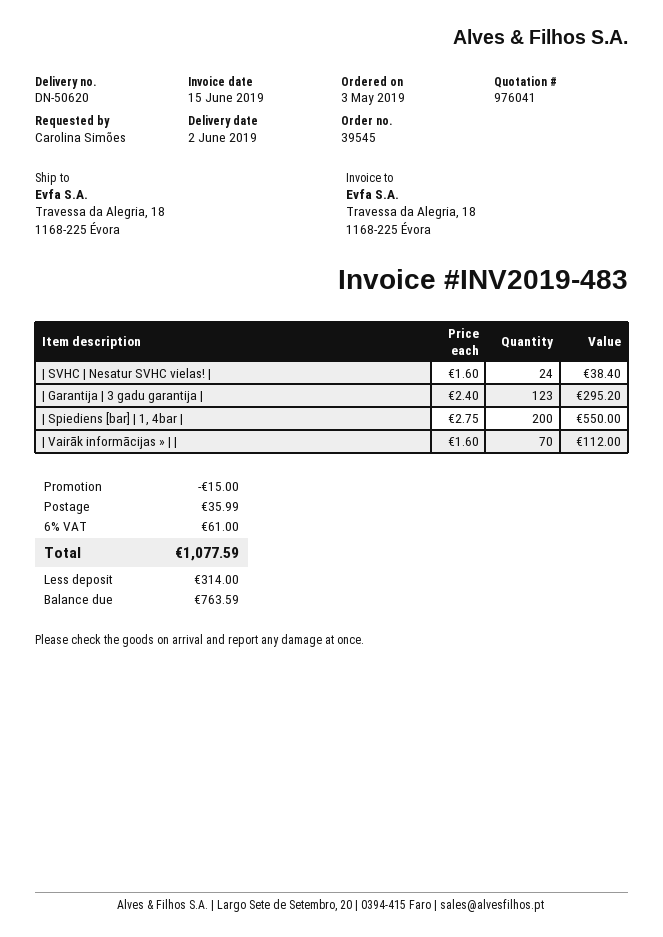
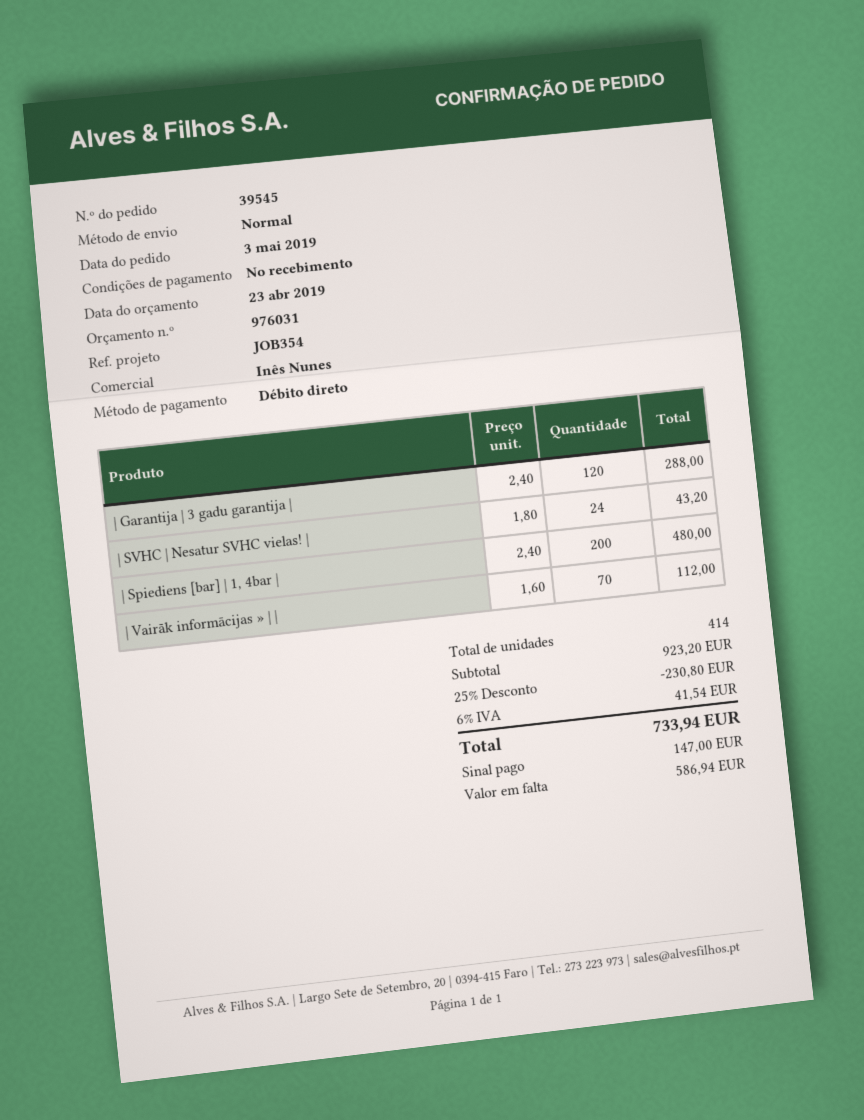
quote number: 976041 -> 976031
| SVHC | Nesatur SVHC vielas! |: 24 x 1.60 = 38.40 -> 24 x 1.80 = 43.20
| Garantija | 3 gadu garantija |: 123 x 2.40 = 295.20 -> 120 x 2.40 = 288.00
| Spiediens [bar] | 1, 4bar |: 200 x 2.75 = 550.00 -> 200 x 2.40 = 480.00
discount: 15.00 -> 230.80
shipping: 35.99 -> none
tax: 6% = 61.00 -> 6% = 41.54
total: 1077.59 -> 733.94
deposit: 314.00 -> 147.00
balance: 763.59 -> 586.94

